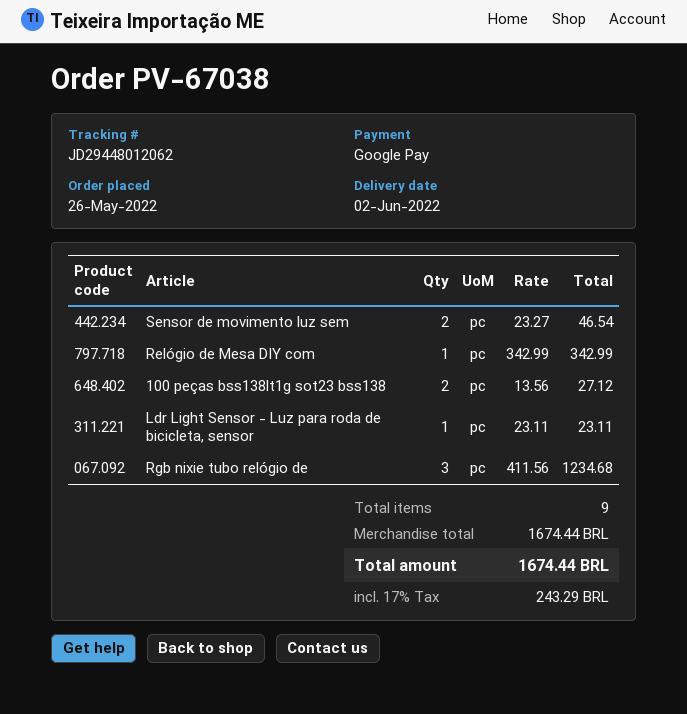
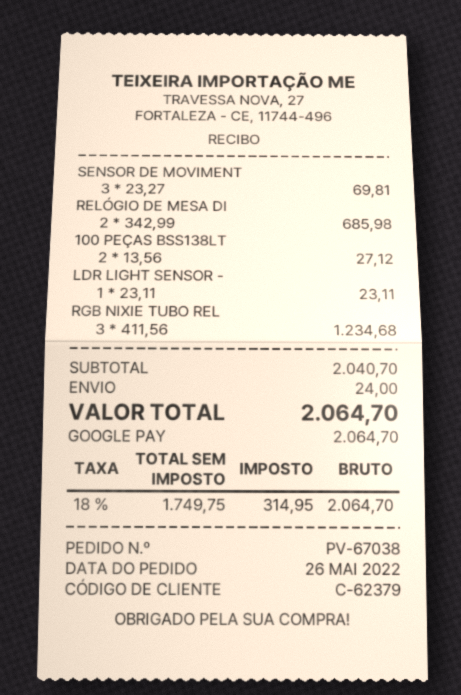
Sensor de movimento luz sem: 2 x 23.27 = 46.54 -> 3 x 23.27 = 69.81
Relógio de Mesa DIY com: 1 x 342.99 = 342.99 -> 2 x 342.99 = 685.98
subtotal: 1674.44 -> 2040.70
shipping: none -> 24.00
tax: 17% = 243.29 -> 18% = 314.95
total: 1674.44 -> 2064.70

